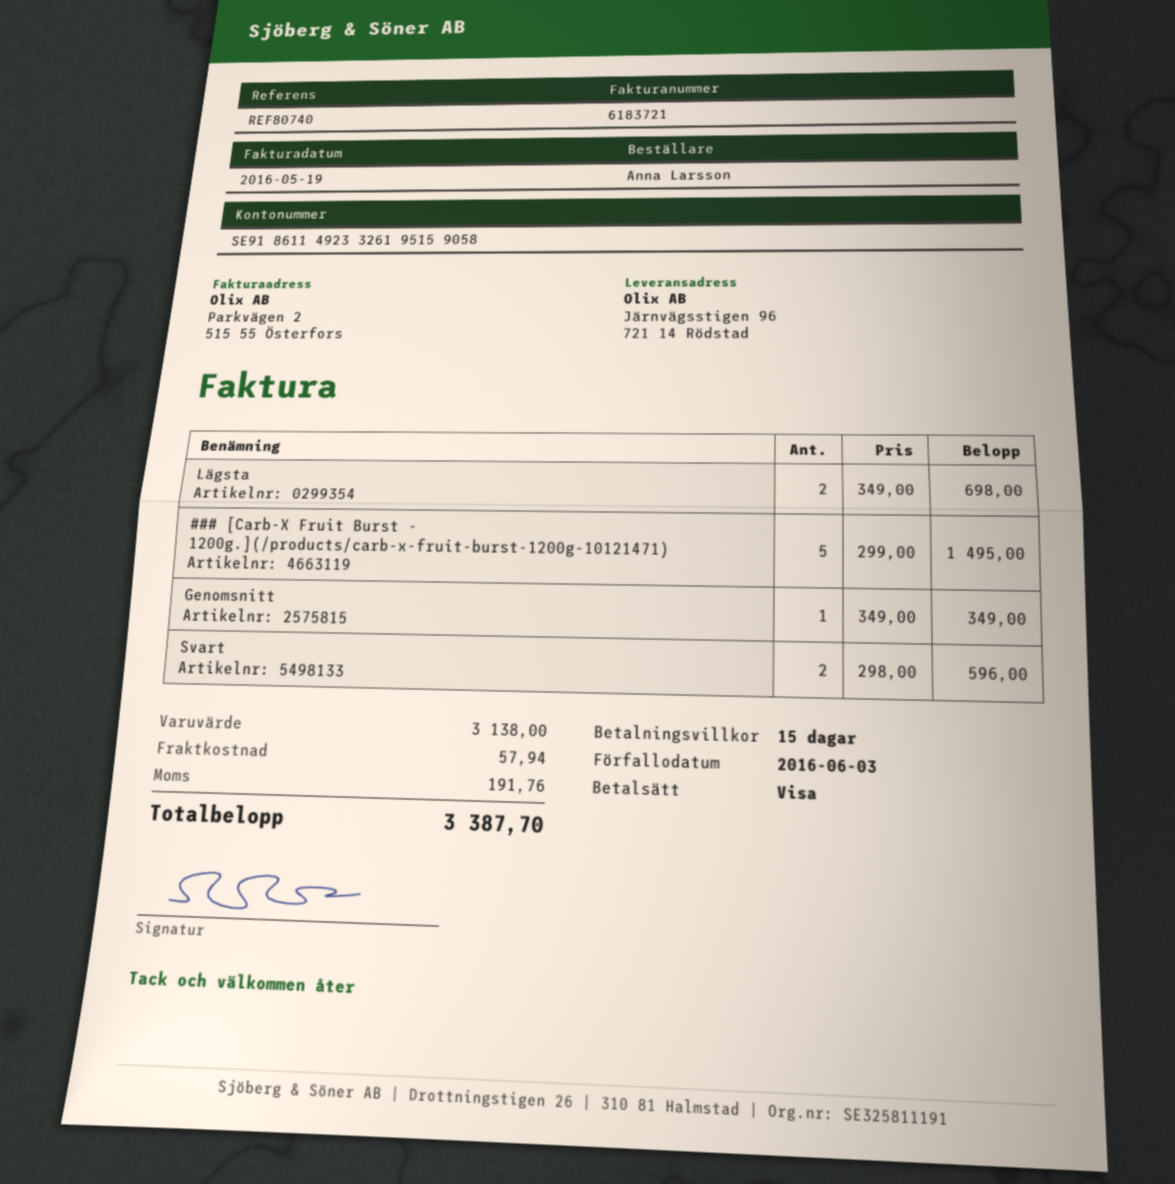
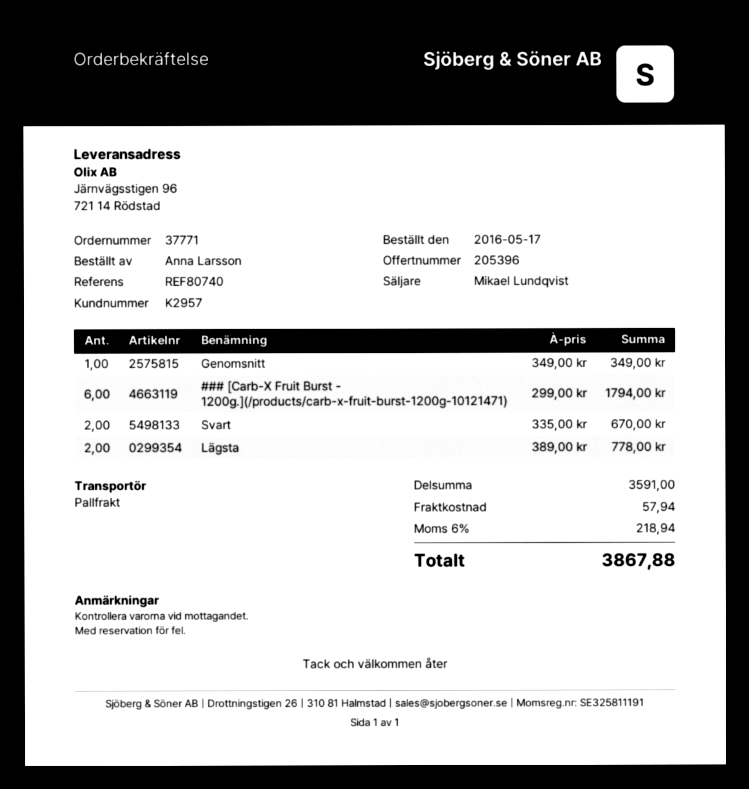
Lägsta: 2 x 349.00 = 698.00 -> 2 x 389.00 = 778.00
### [Carb-X Fruit Burst - 1200g.](/products/carb-x-fruit-burst-1200g-10121471): 5 x 299.00 = 1495.00 -> 6 x 299.00 = 1794.00
Svart: 2 x 298.00 = 596.00 -> 2 x 335.00 = 670.00
subtotal: 3138.00 -> 3591.00
tax: 191.76 -> 218.94
total: 3387.70 -> 3867.88

